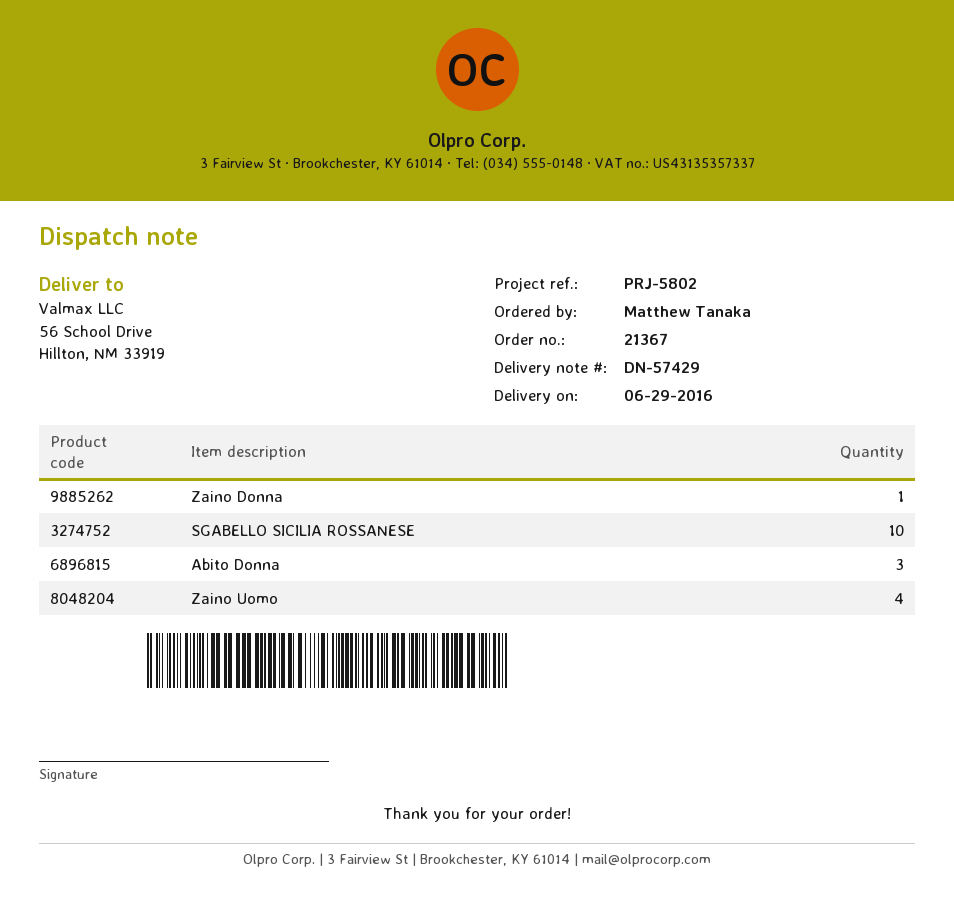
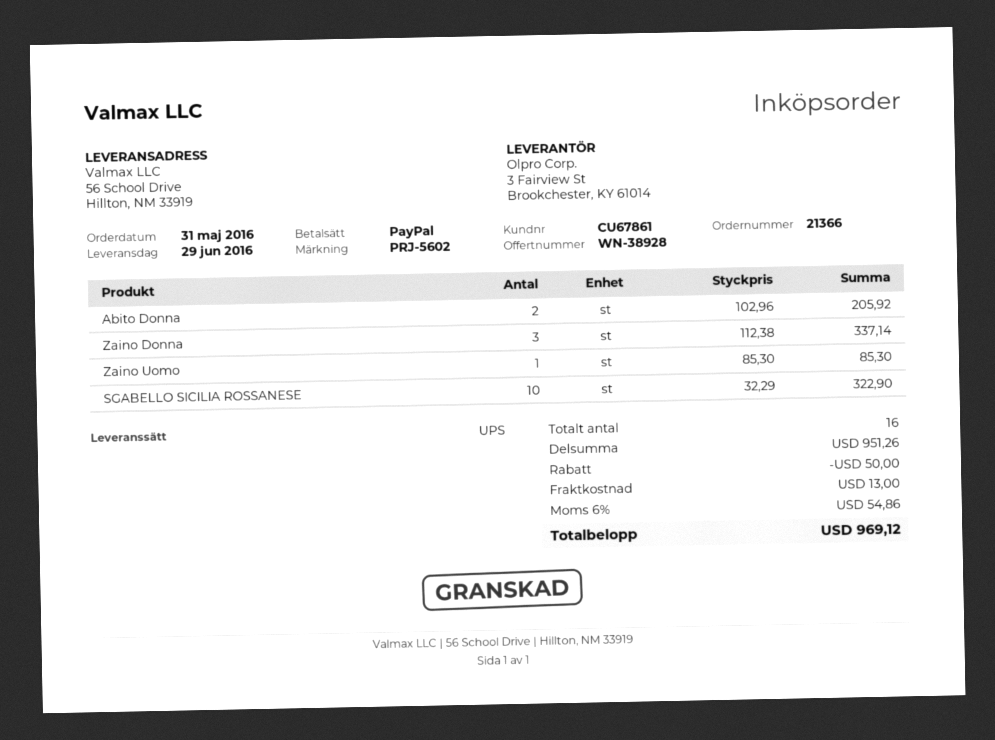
order number: 21367 -> 21366
reference: PRJ-5802 -> PRJ-5602
Zaino Donna: 1 -> 3
Abito Donna: 3 -> 2
Zaino Uomo: 4 -> 1

